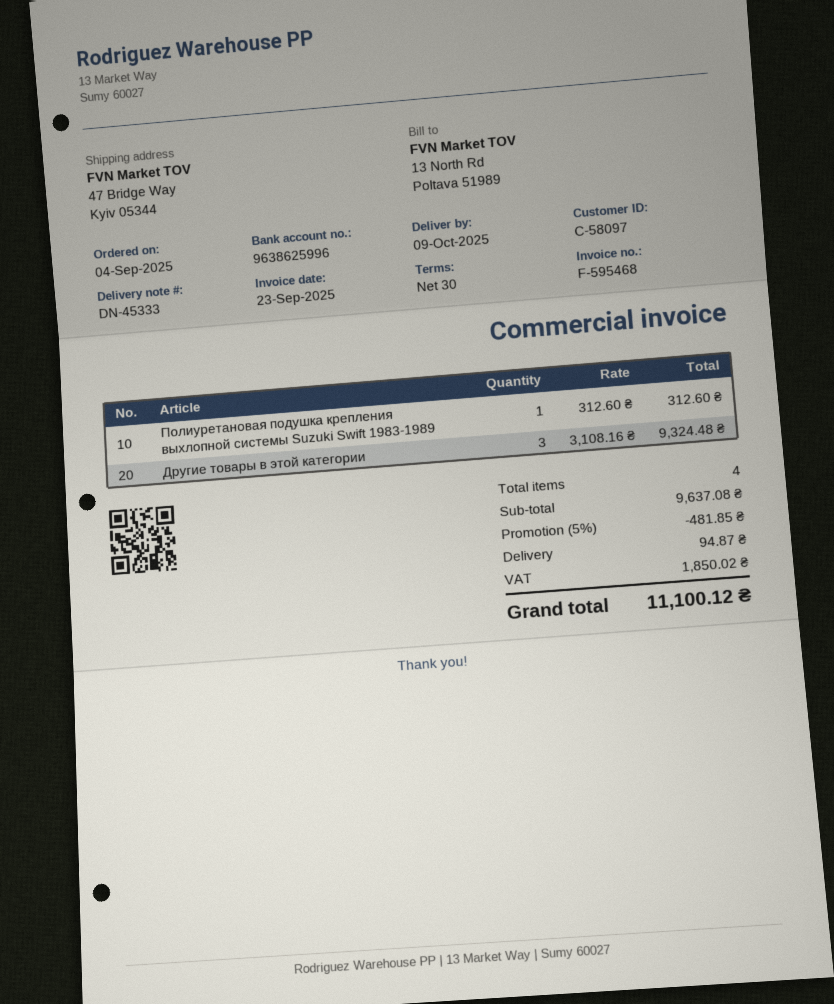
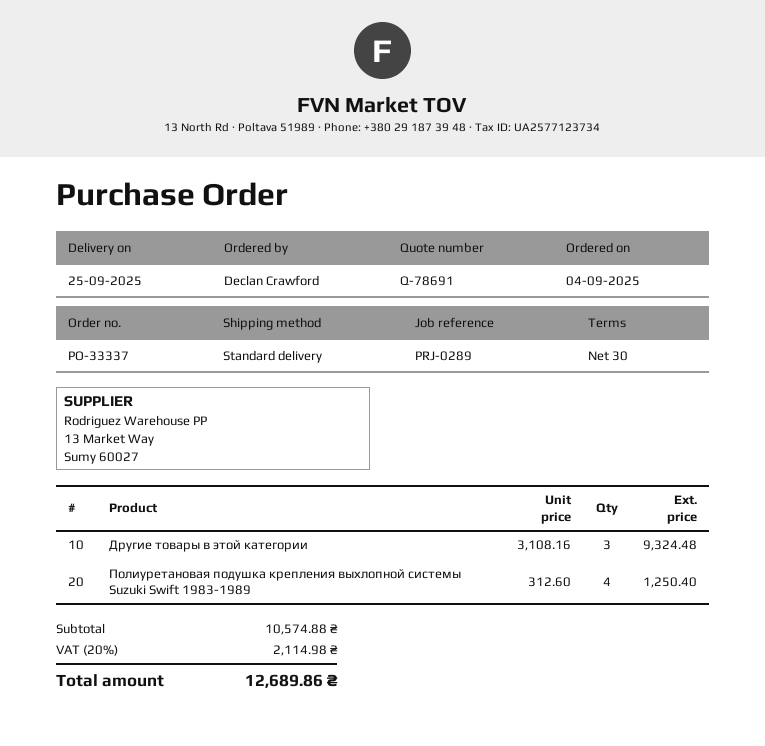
delivery date: 2025-10-09 -> 2025-09-25
Полиуретановая подушка крепления выхлопной системы Suzuki Swift 1983-1989: 1 x 312.60 = 312.60 -> 4 x 312.60 = 1250.40
subtotal: 9637.08 -> 10574.88
discount: 5% = 481.85 -> none
shipping: 94.87 -> none
tax: 1850.02 -> 2114.98
total: 11100.12 -> 12689.86

